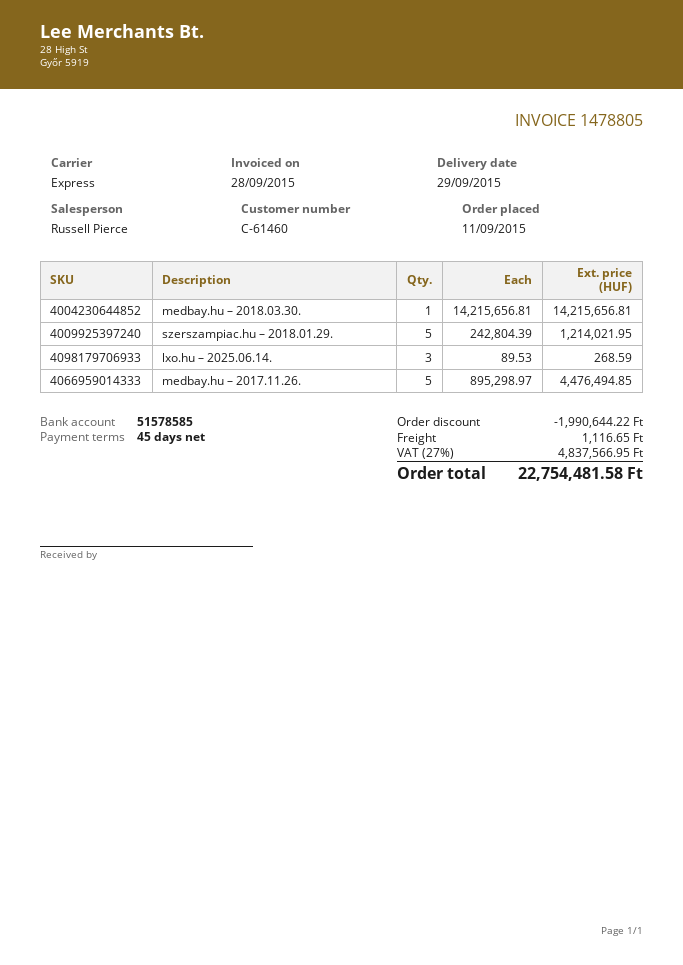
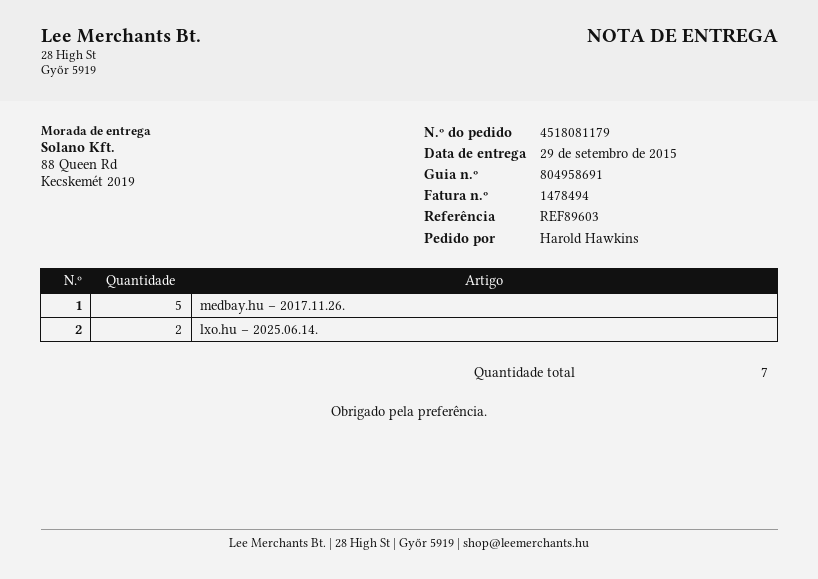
invoice number: 1478805 -> 1478494
medbay.hu – 2018.03.30.: 1 -> none
szerszampiac.hu – 2018.01.29.: 5 -> none
lxo.hu – 2025.06.14.: 3 -> 2

